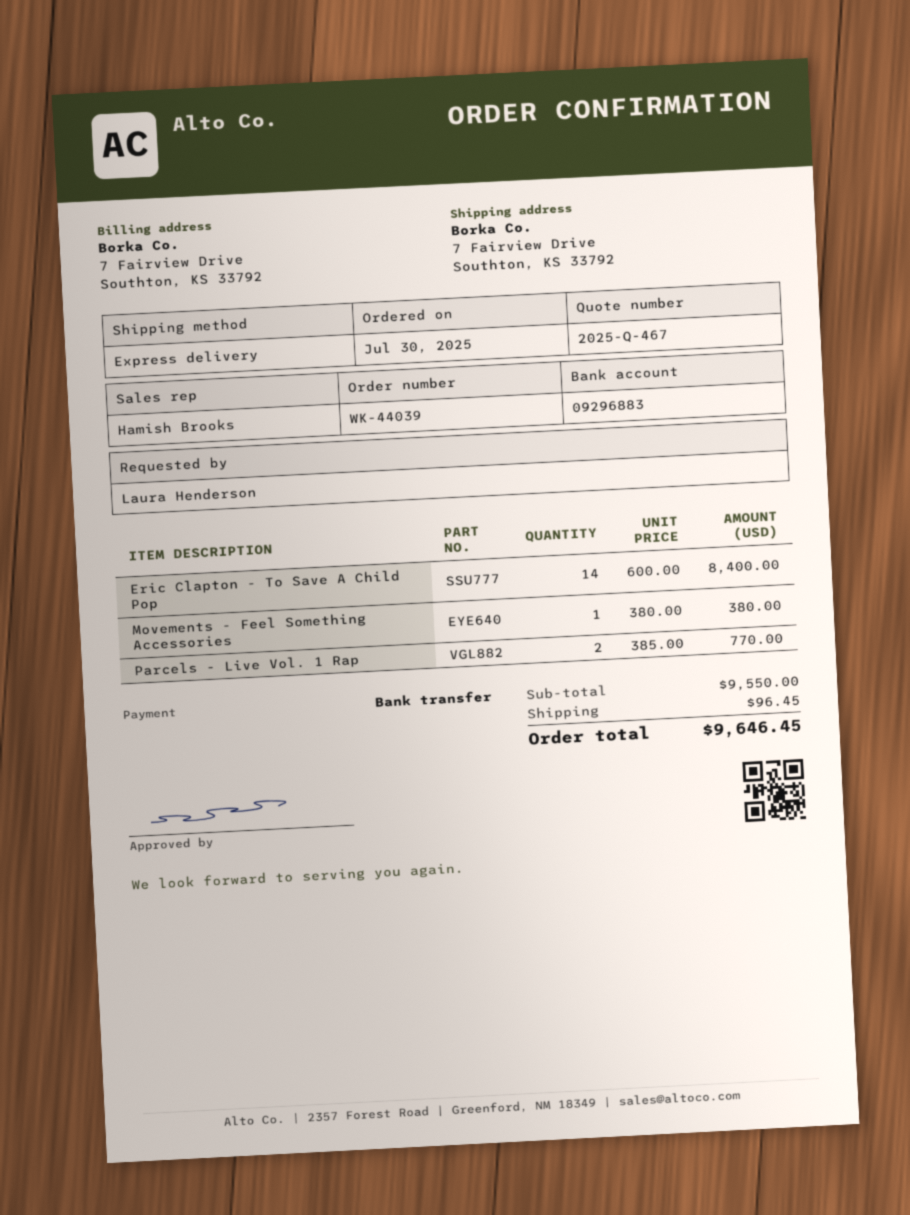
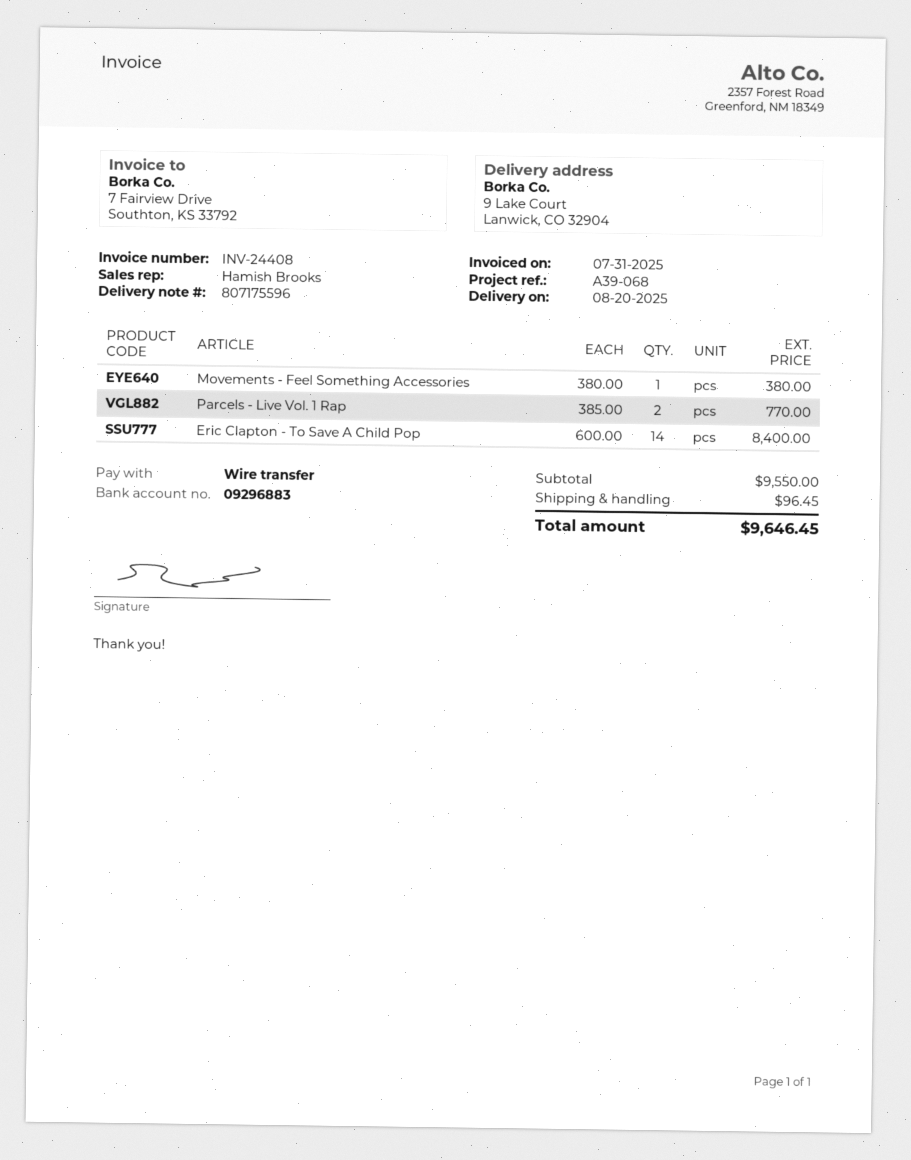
ship to: 7 Fairview Drive, Southton, KS 33792 -> 9 Lake Court, Lanwick, CO 32904

